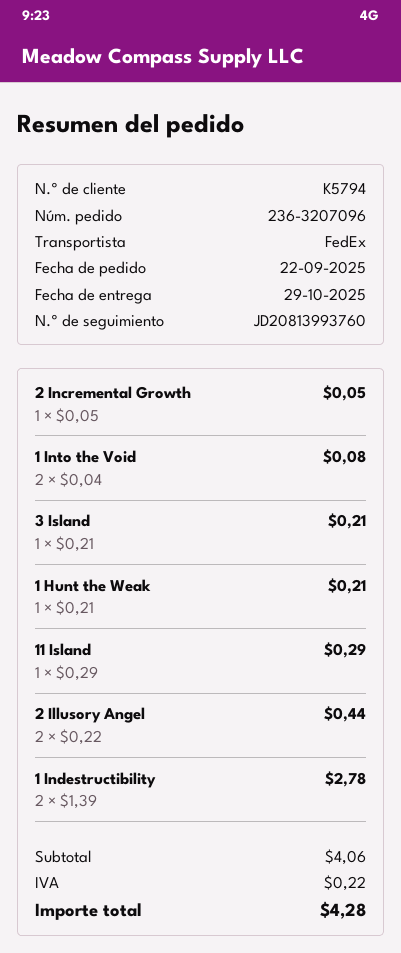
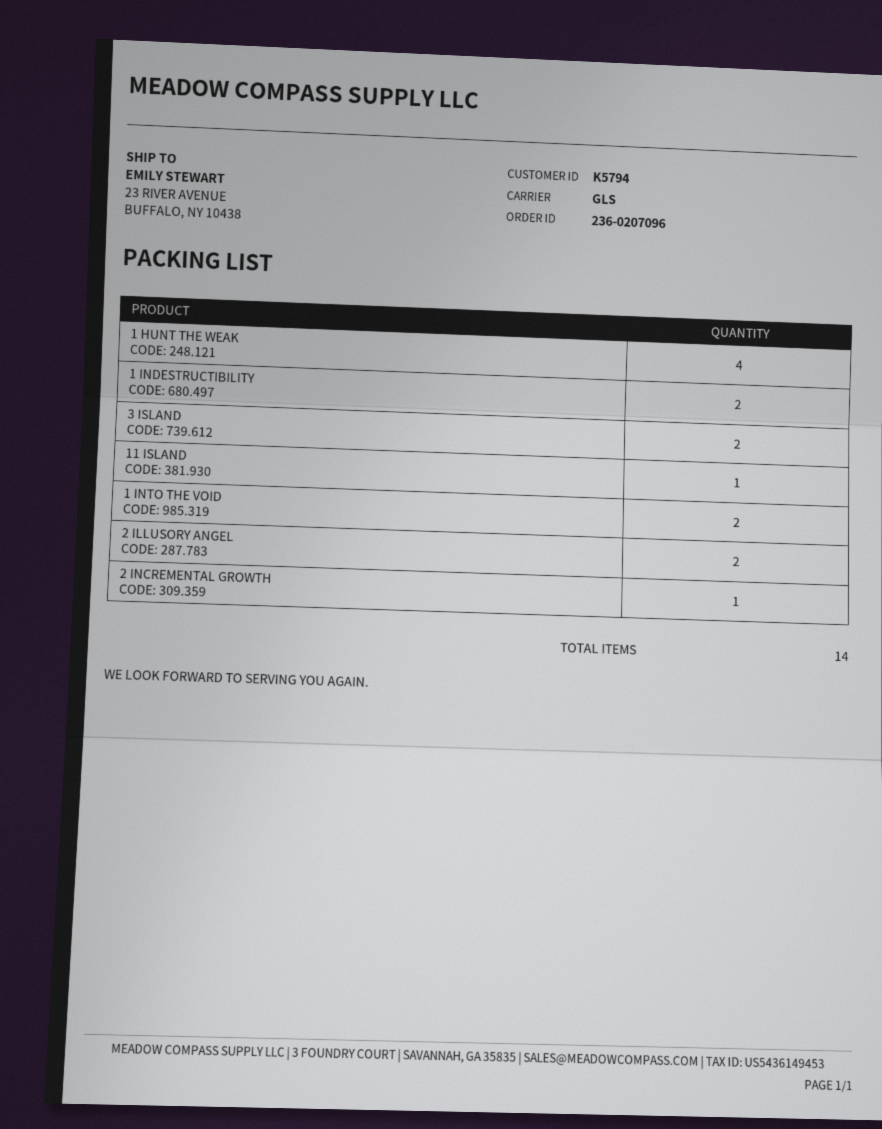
order number: 236-3207096 -> 236-0207096
shipping method: FedEx -> GLS
3 Island: 1 -> 2
1 Hunt the Weak: 1 -> 4

